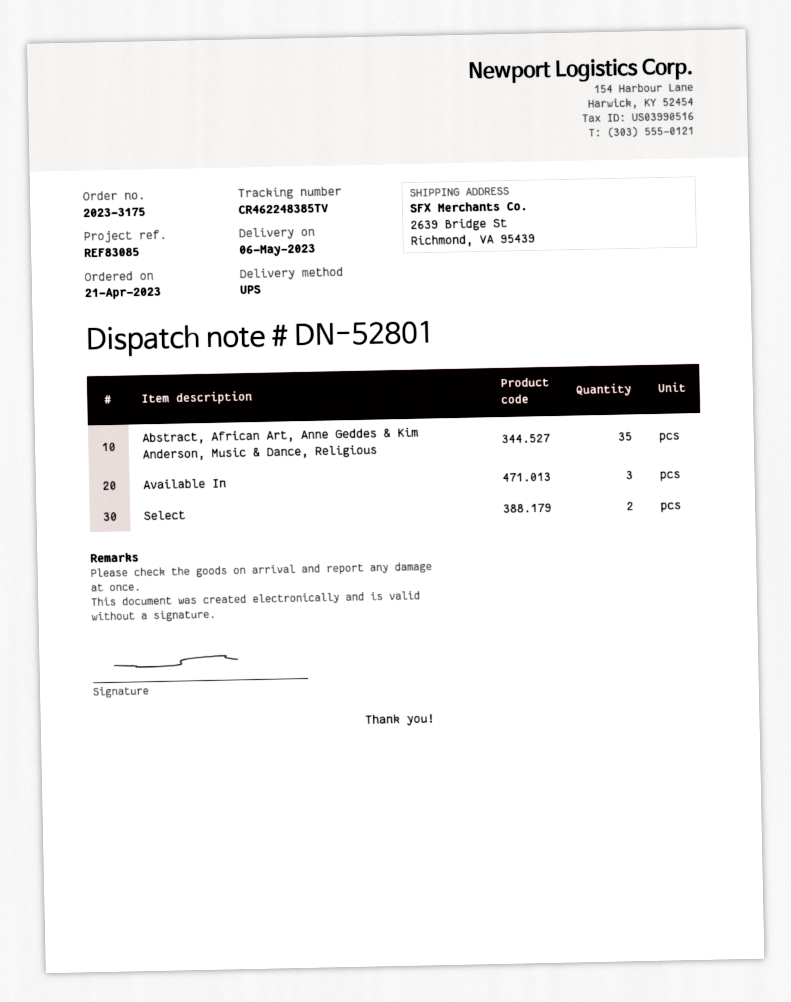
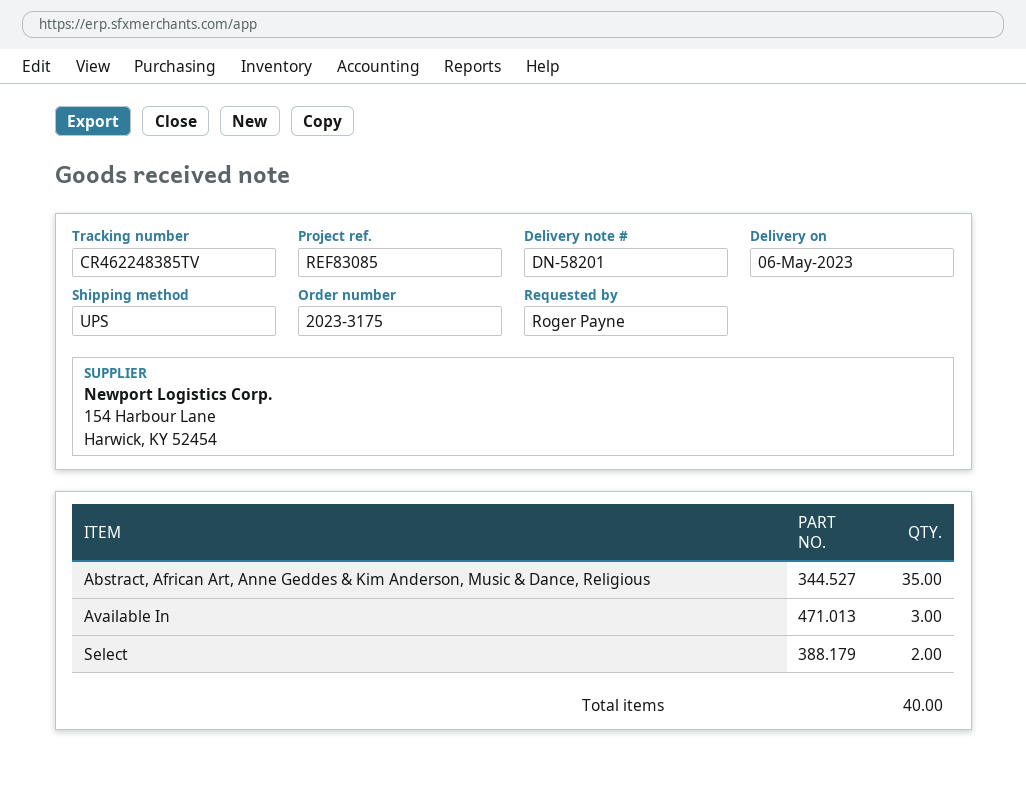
delivery note number: DN-52801 -> DN-58201

